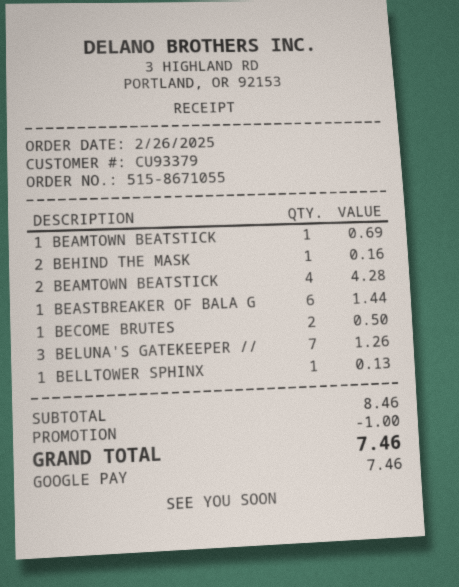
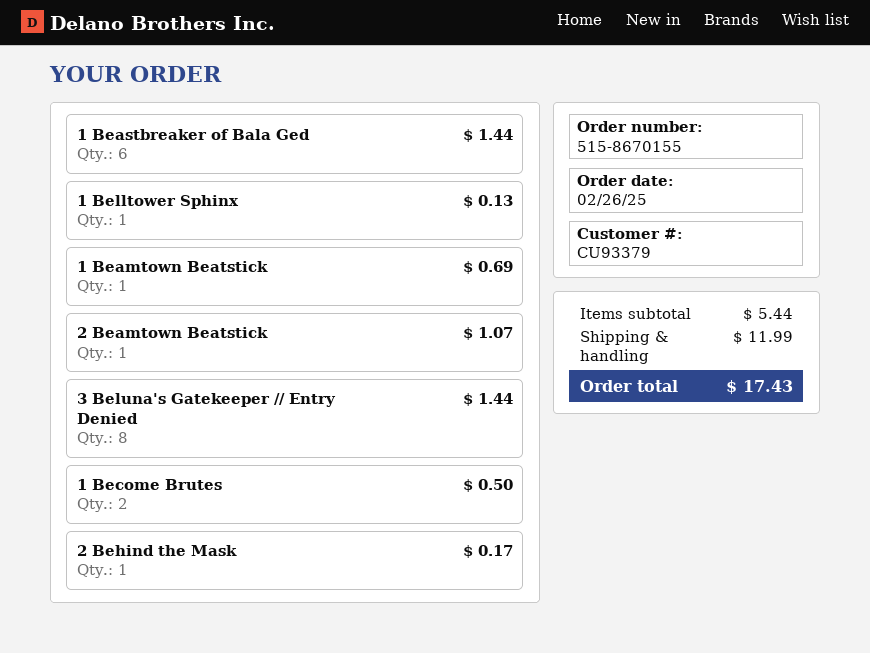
order number: 515-8671055 -> 515-8670155
2 BEHIND THE MASK: 1 for 0.16 -> 1 for 0.17
2 BEAMTOWN BEATSTICK: 4 for 4.28 -> 1 for 1.07
3 BELUNA'S GATEKEEPER //: 7 for 1.26 -> 8 for 1.44
subtotal: 8.46 -> 5.44
discount: 1.00 -> none
shipping: none -> 11.99
total: 7.46 -> 17.43

